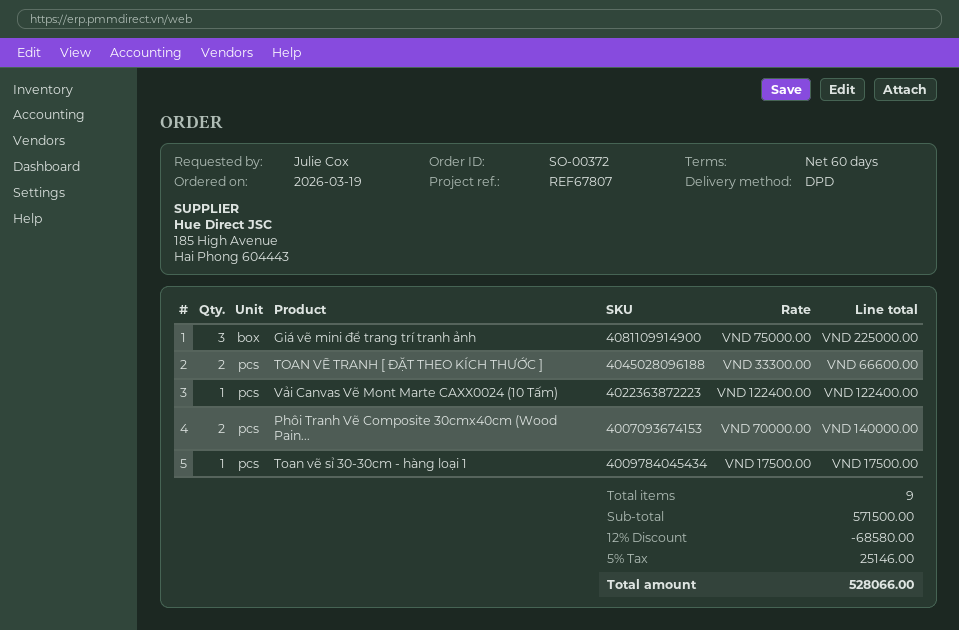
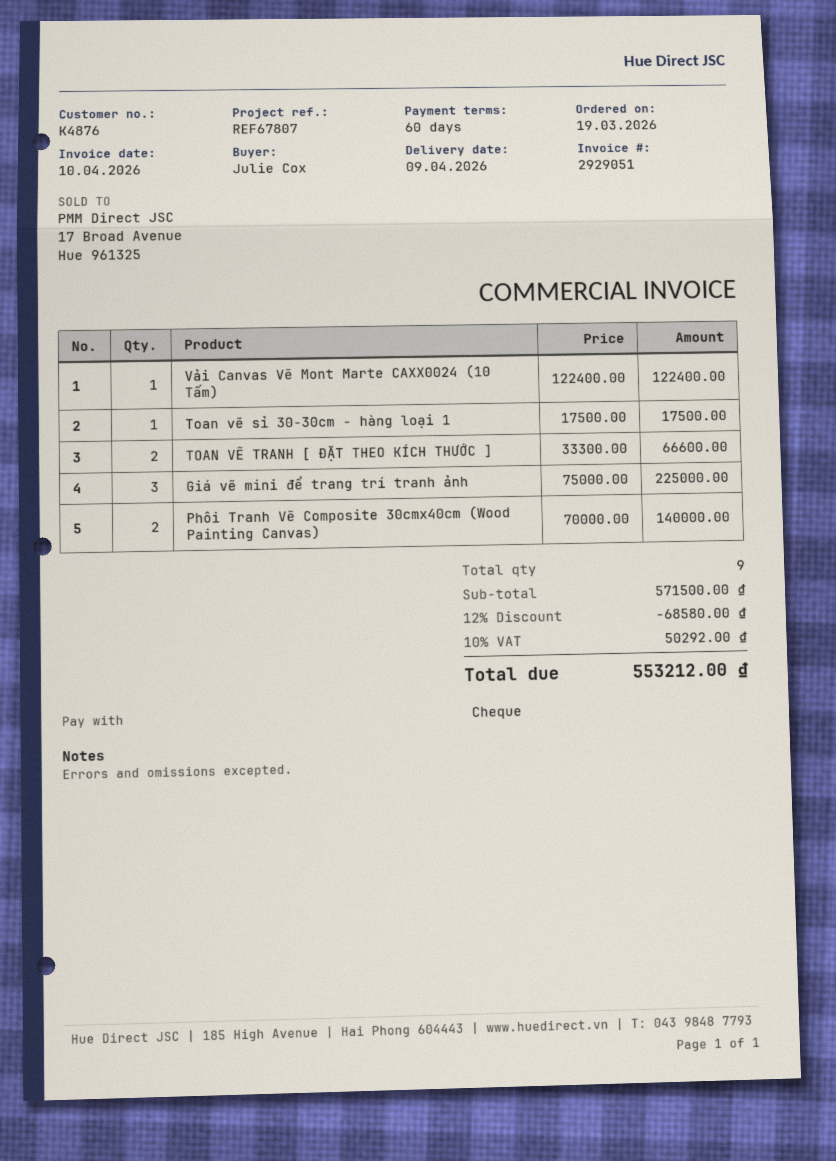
tax: 5% = 25146.00 -> 10% = 50292.00
total: 528066.00 -> 553212.00

